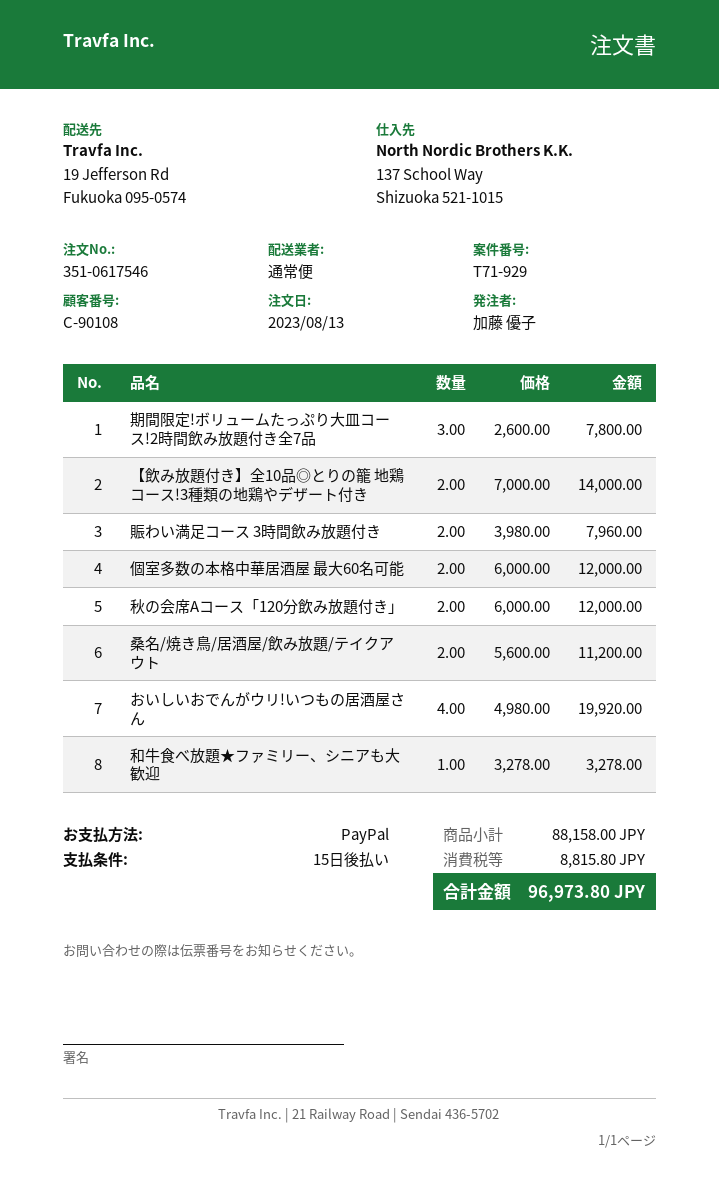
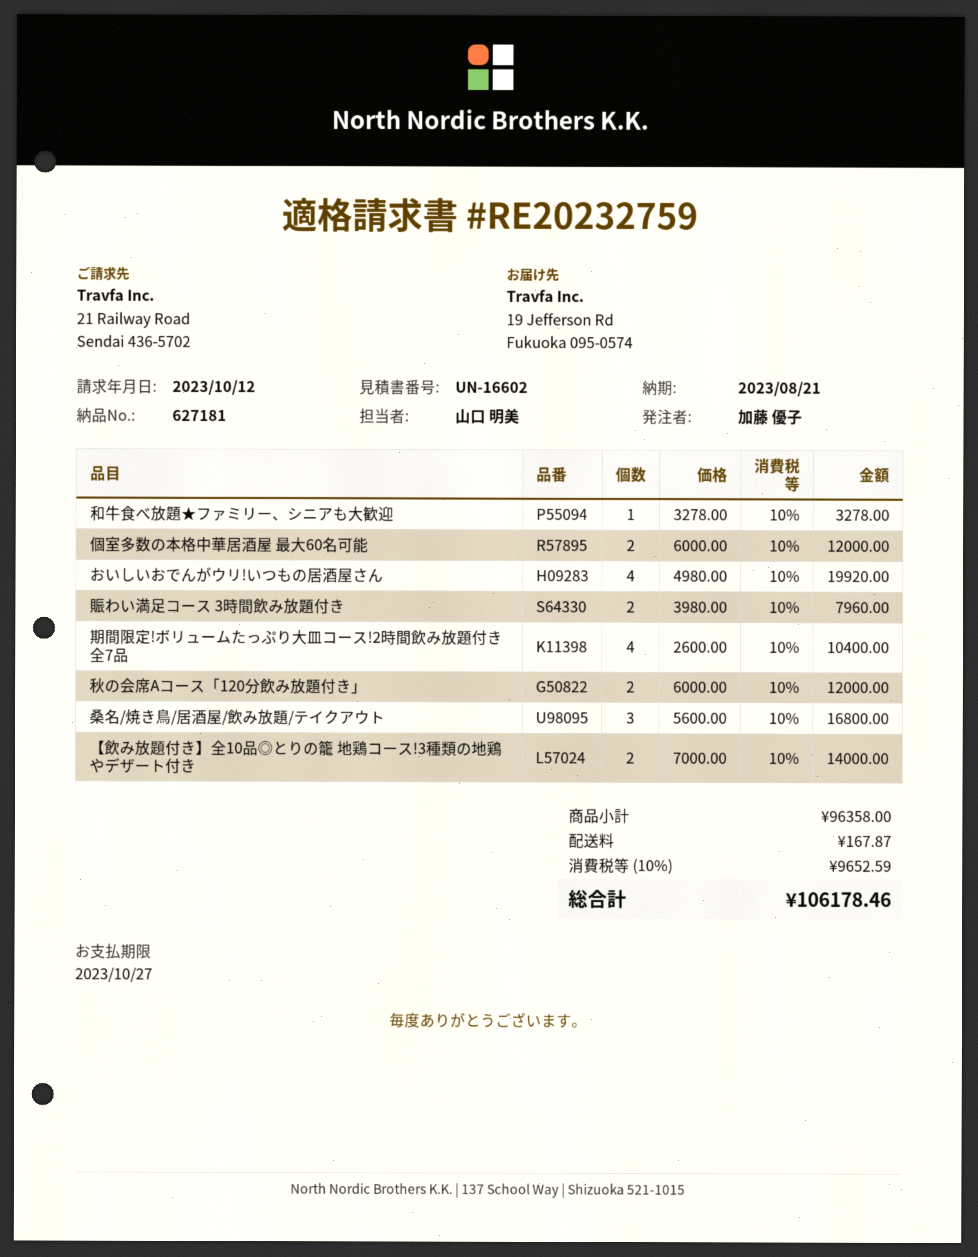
期間限定!ボリュームたっぷり大皿コース!2時間飲み放題付き全7品: 3 x 2600.00 = 7800.00 -> 4 x 2600.00 = 10400.00
桑名/焼き鳥/居酒屋/飲み放題/テイクアウト: 2 x 5600.00 = 11200.00 -> 3 x 5600.00 = 16800.00
subtotal: 88158.00 -> 96358.00
shipping: none -> 167.87
tax: 8815.80 -> 9652.59
total: 96973.80 -> 106178.46

